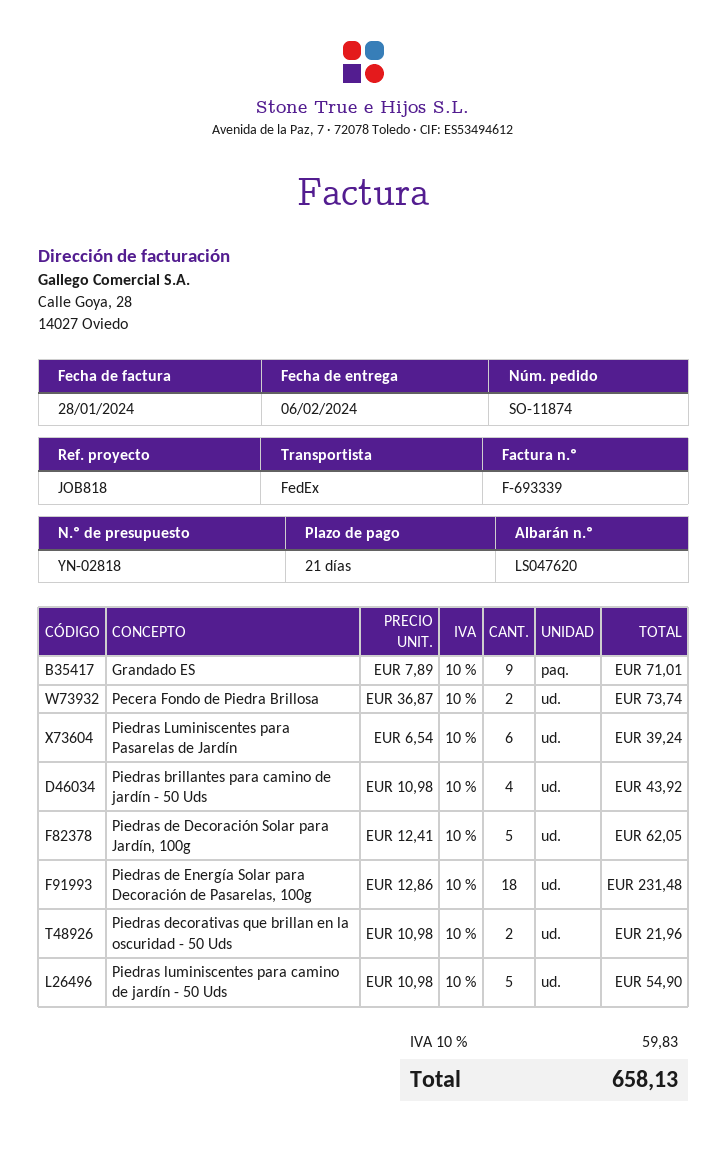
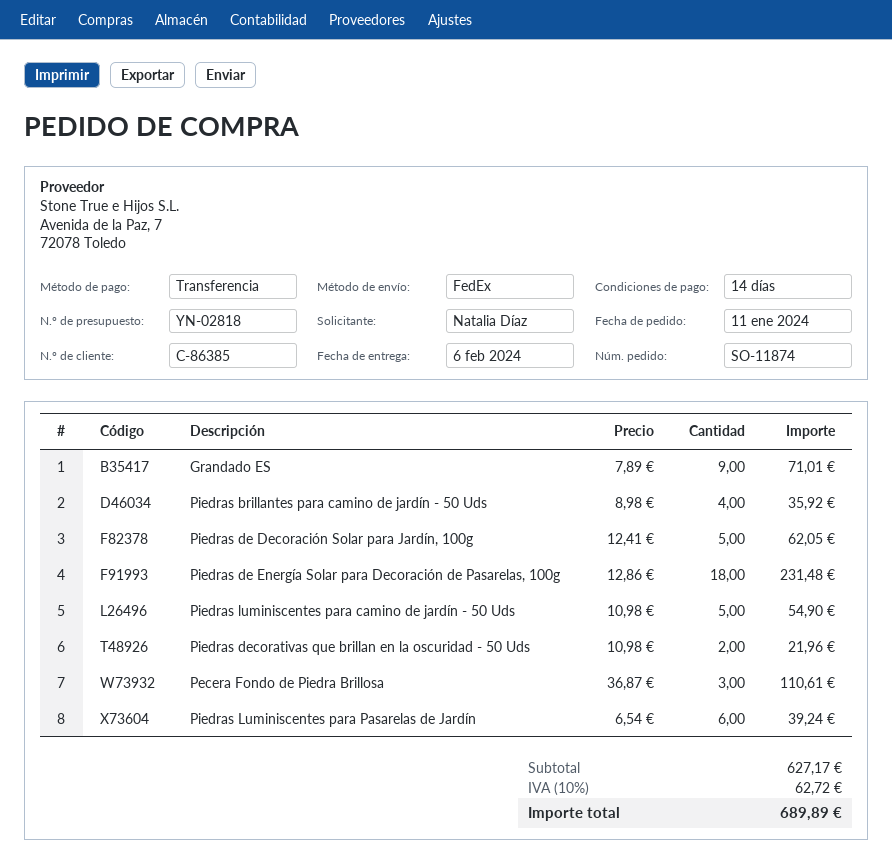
payment terms: 21 days -> 14 days
Pecera Fondo de Piedra Brillosa: 2 x 36.87 = 73.74 -> 3 x 36.87 = 110.61
Piedras brillantes para camino de jardín - 50 Uds: 4 x 10.98 = 43.92 -> 4 x 8.98 = 35.92
tax: 10% = 59.83 -> 10% = 62.72
total: 658.13 -> 689.89

